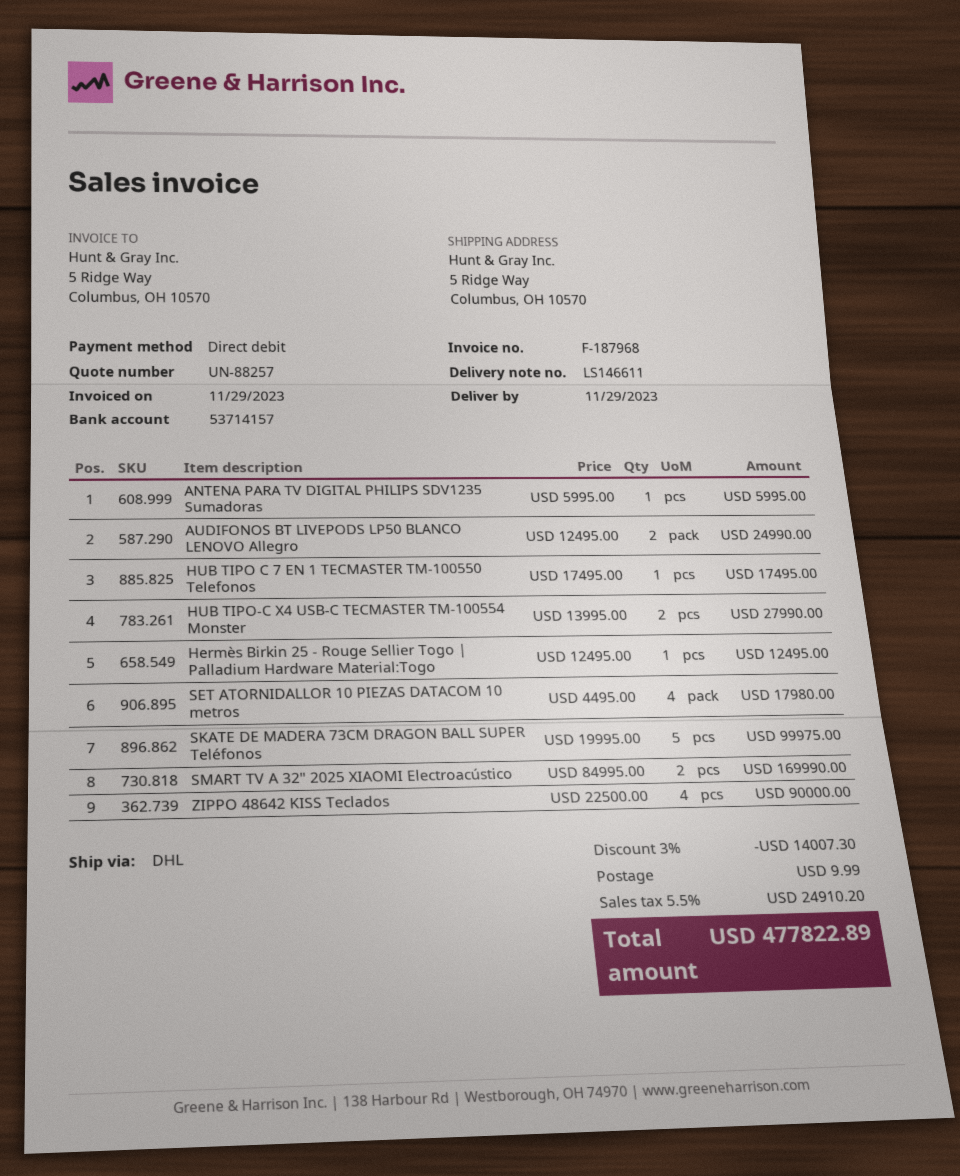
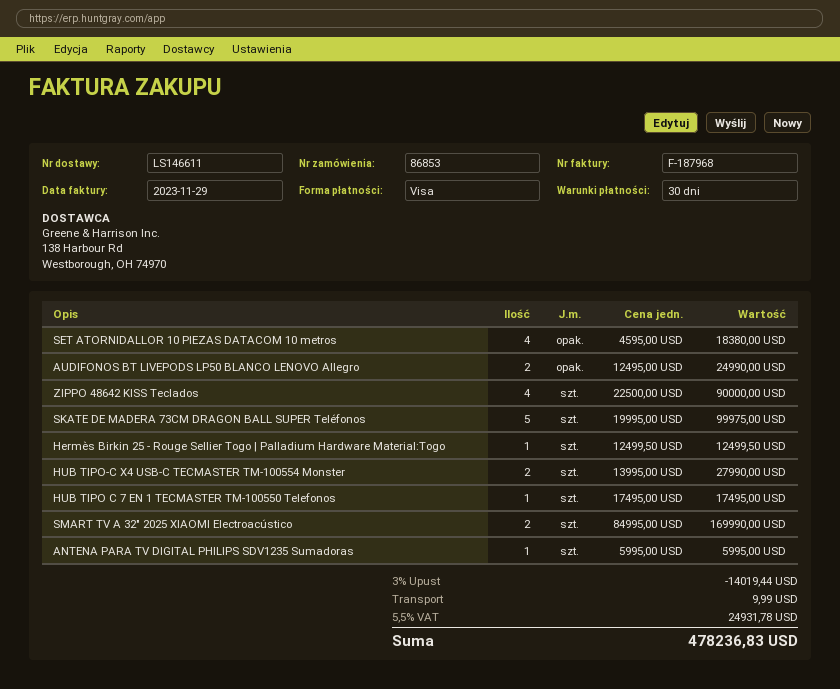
payment method: direct debit -> Visa
Hermès Birkin 25 - Rouge Sellier Togo | Palladium Hardware Material:Togo: 1 x 12495.00 = 12495.00 -> 1 x 12499.50 = 12499.50
SET ATORNIDALLOR 10 PIEZAS DATACOM 10 metros: 4 x 4495.00 = 17980.00 -> 4 x 4595.00 = 18380.00
discount: 3% = 14007.30 -> 3% = 14019.44
tax: 5.5% = 24910.20 -> 5.5% = 24931.78
total: 477822.89 -> 478236.83

